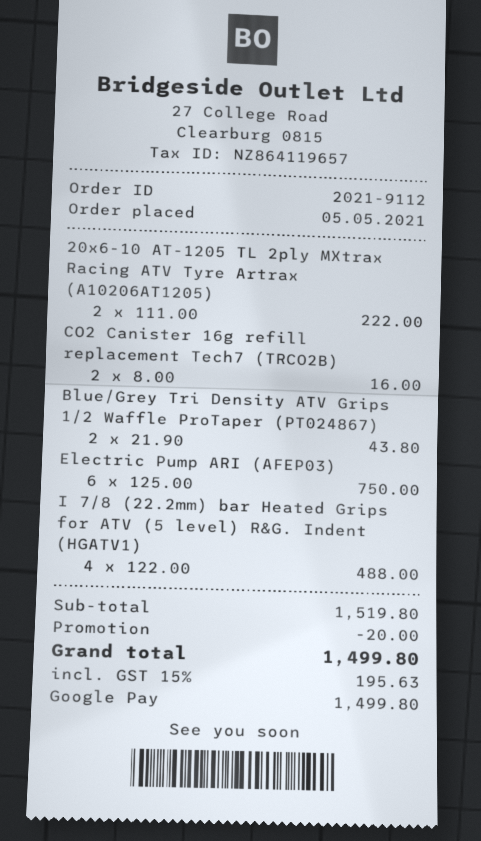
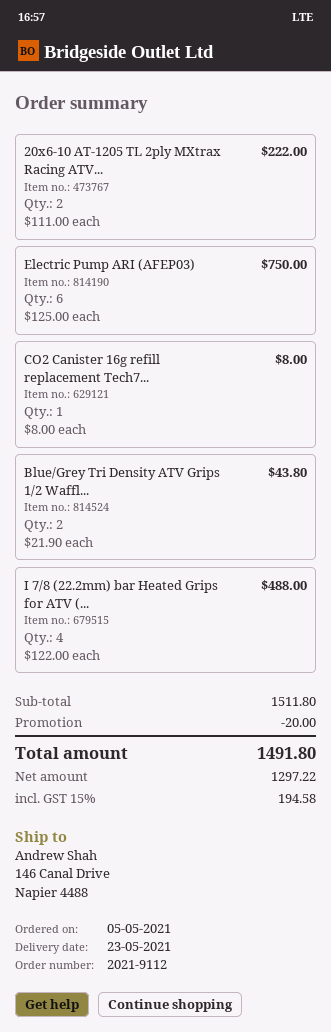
CO2 Canister 16g refill replacement Tech7 (TRCO2B): 2 x 8.00 = 16.00 -> 1 x 8.00 = 8.00
subtotal: 1519.80 -> 1511.80
tax: 15% = 195.63 -> 15% = 194.58
total: 1499.80 -> 1491.80

